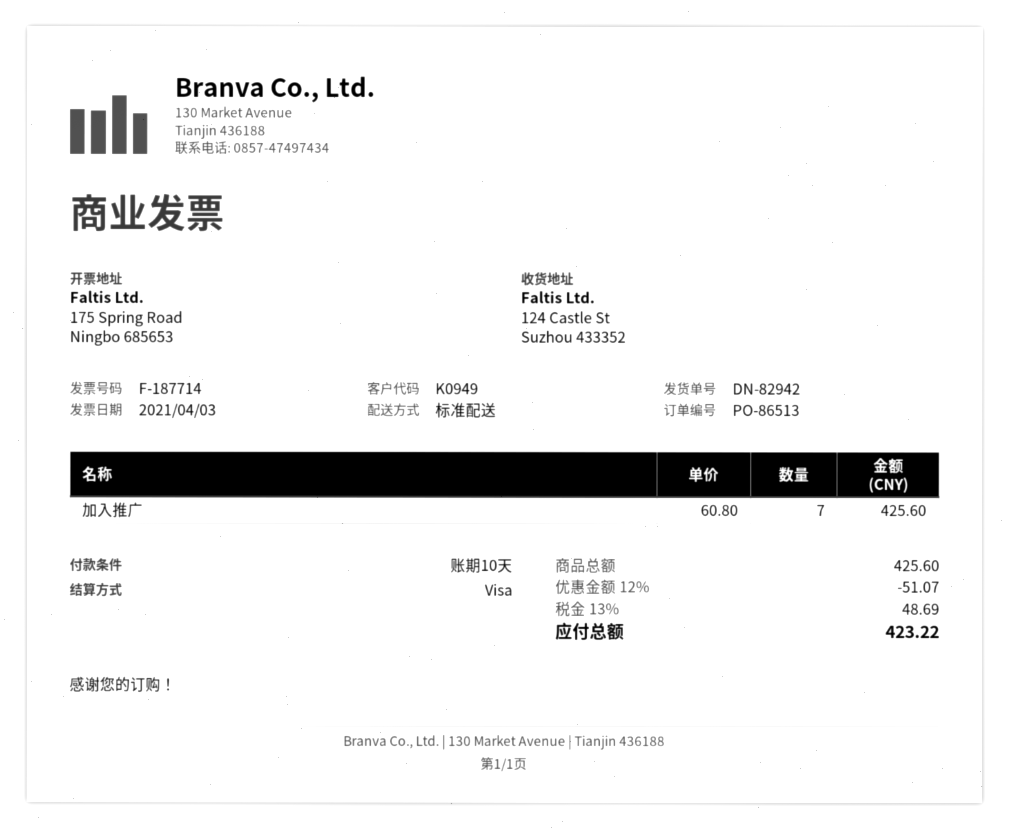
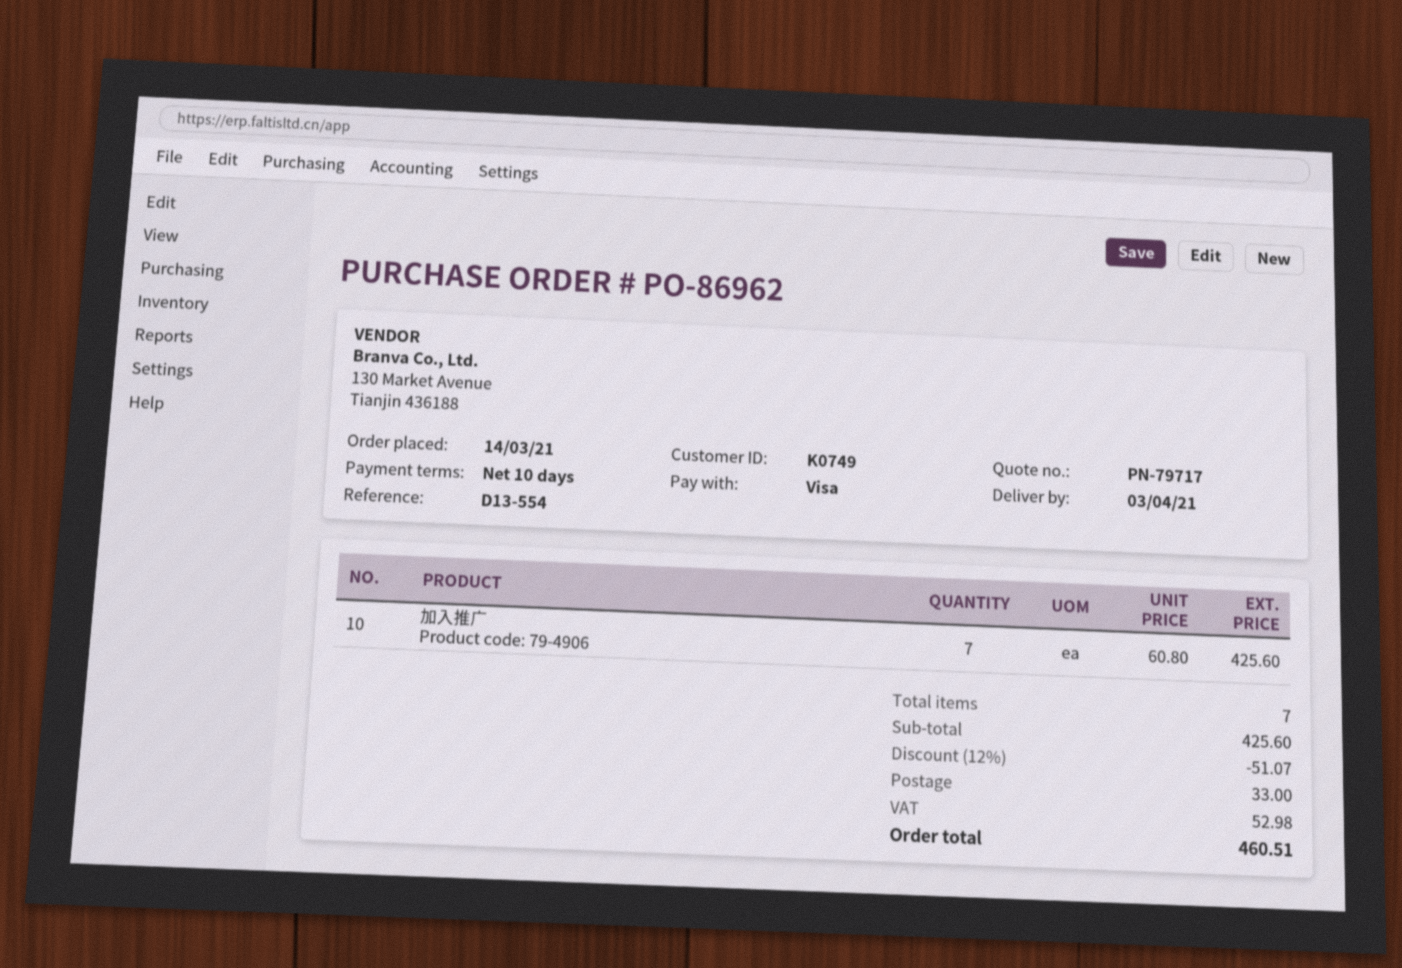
order number: PO-86513 -> PO-86962
customer number: K0949 -> K0749
shipping: none -> 33.00
tax: 48.69 -> 52.98
total: 423.22 -> 460.51

